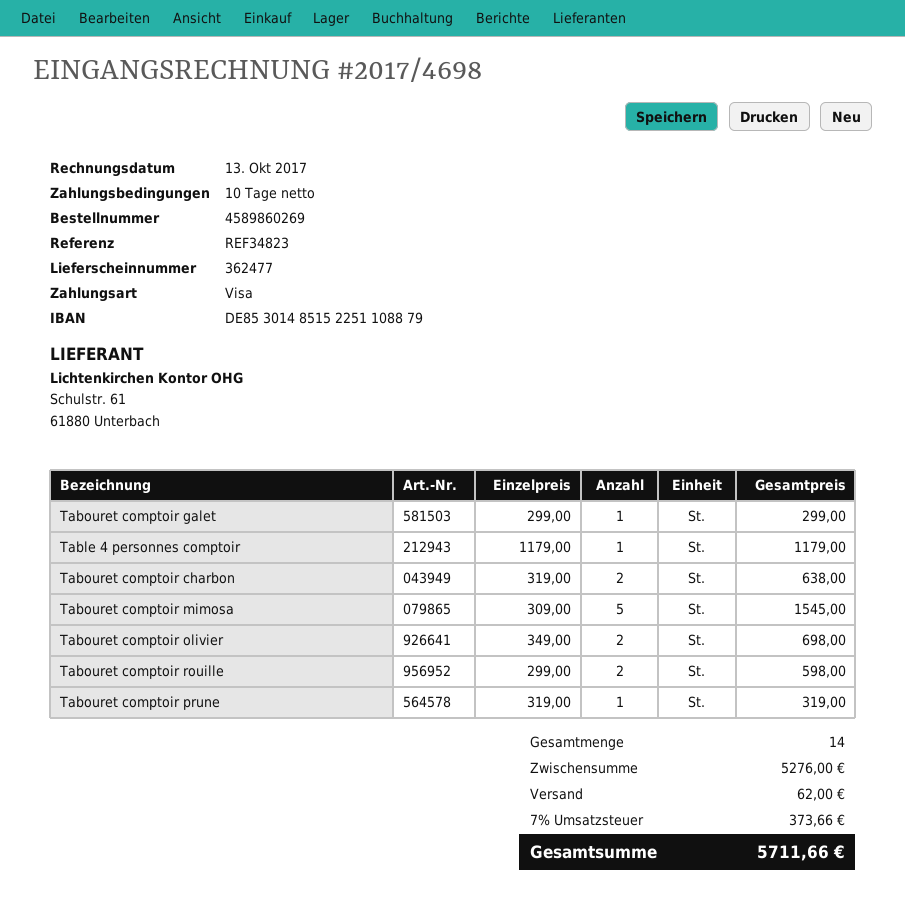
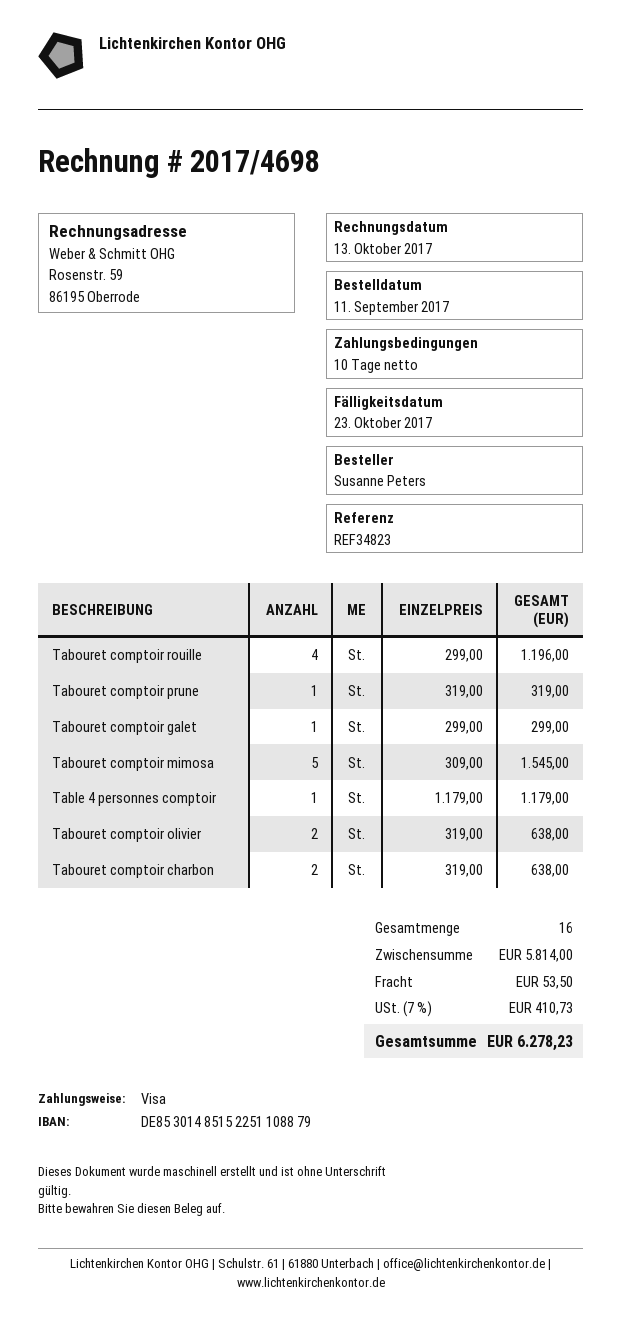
Tabouret comptoir olivier: 2 x 349.00 = 698.00 -> 2 x 319.00 = 638.00
Tabouret comptoir rouille: 2 x 299.00 = 598.00 -> 4 x 299.00 = 1196.00
total quantity: 14 -> 16
subtotal: 5276.00 -> 5814.00
shipping: 62.00 -> 53.50
tax: 7% = 373.66 -> 7% = 410.73
total: 5711.66 -> 6278.23

